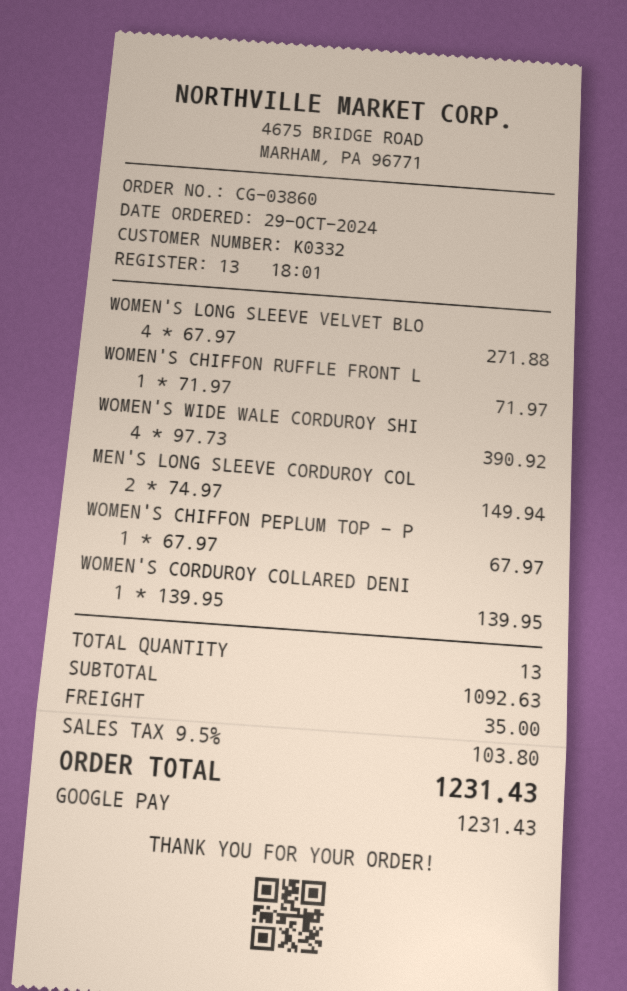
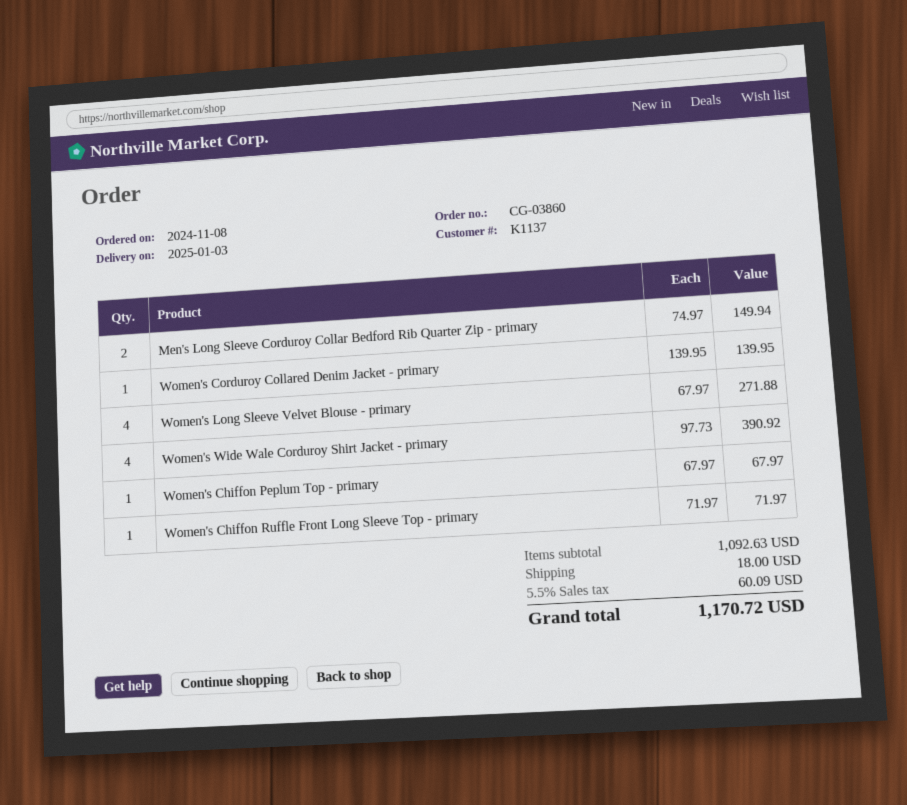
order date: 2024-10-29 -> 2024-11-08
customer number: K0332 -> K1137
shipping: 35.00 -> 18.00
tax: 9.5% = 103.80 -> 5.5% = 60.09
total: 1231.43 -> 1170.72

